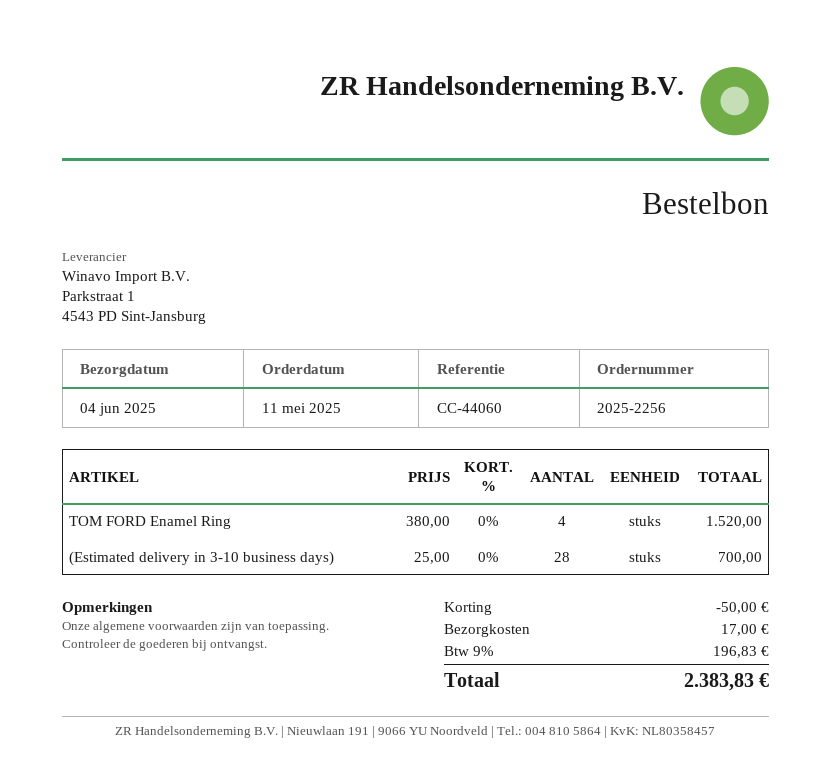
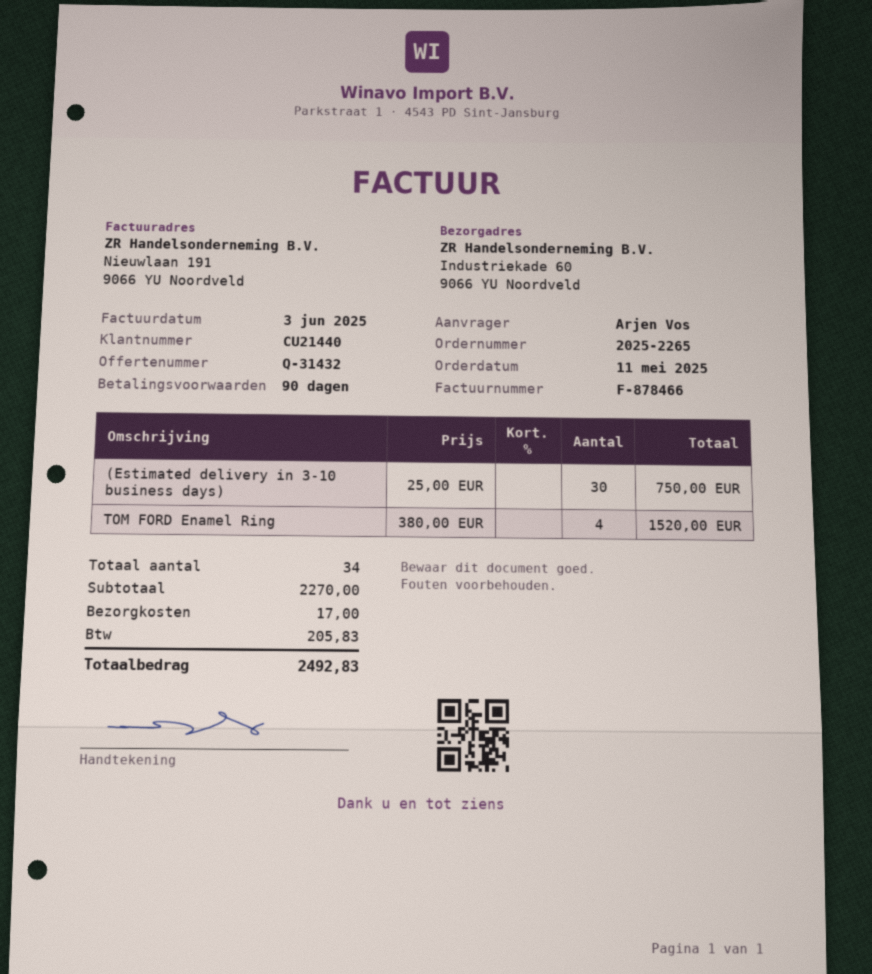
order number: 2025-2256 -> 2025-2265
(Estimated delivery in 3-10 business days): 28 x 25.00 = 700.00 -> 30 x 25.00 = 750.00
discount: 50.00 -> none
tax: 196.83 -> 205.83
total: 2383.83 -> 2492.83

